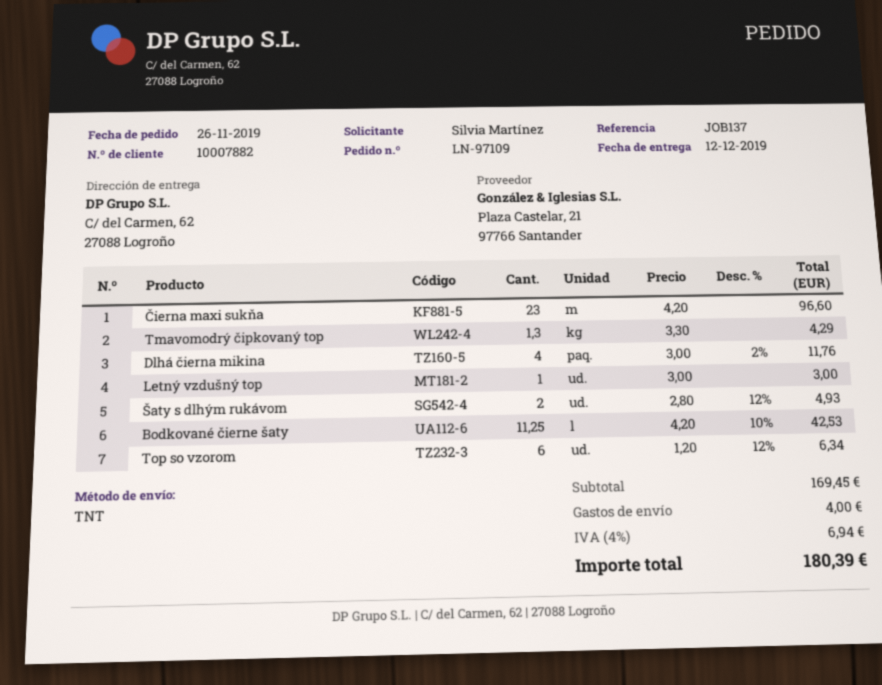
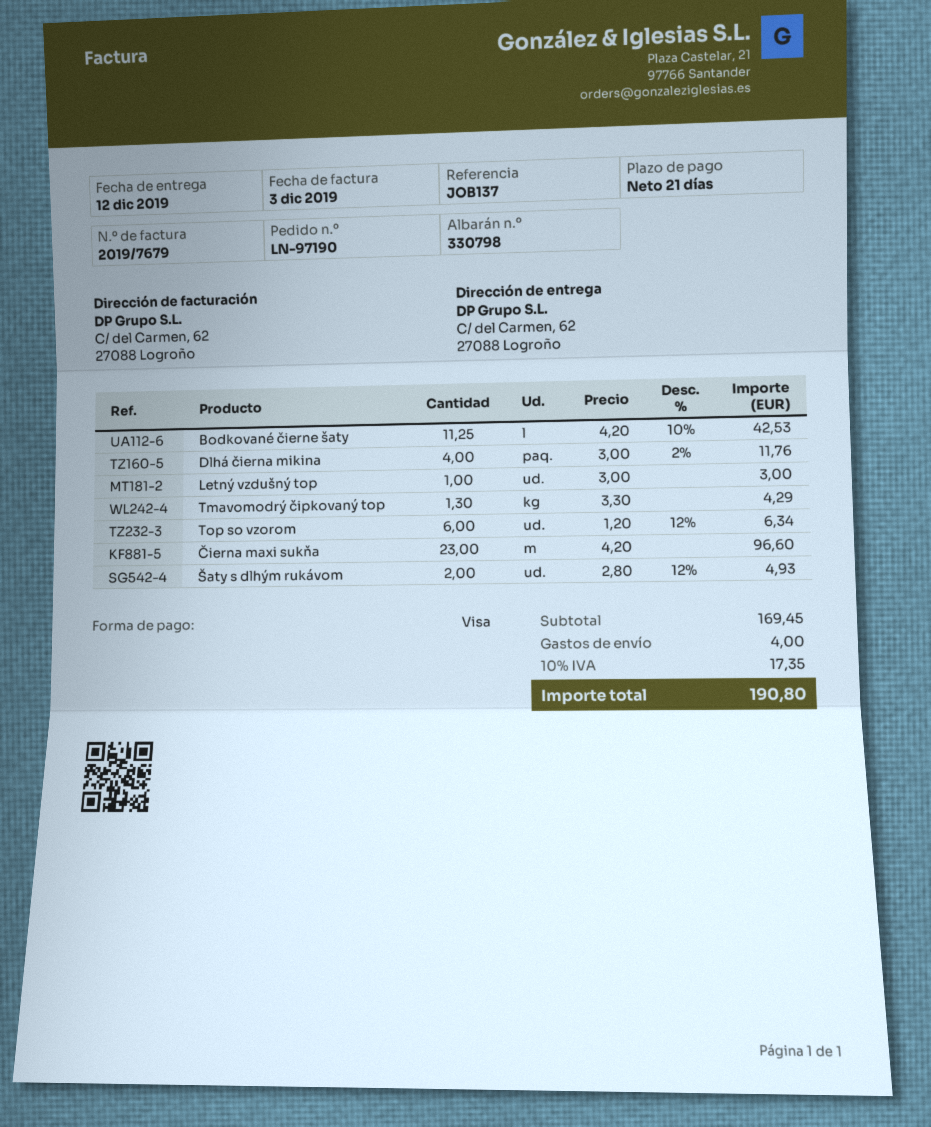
order number: LN-97109 -> LN-97190
tax: 4% = 6.94 -> 10% = 17.35
total: 180.39 -> 190.80

